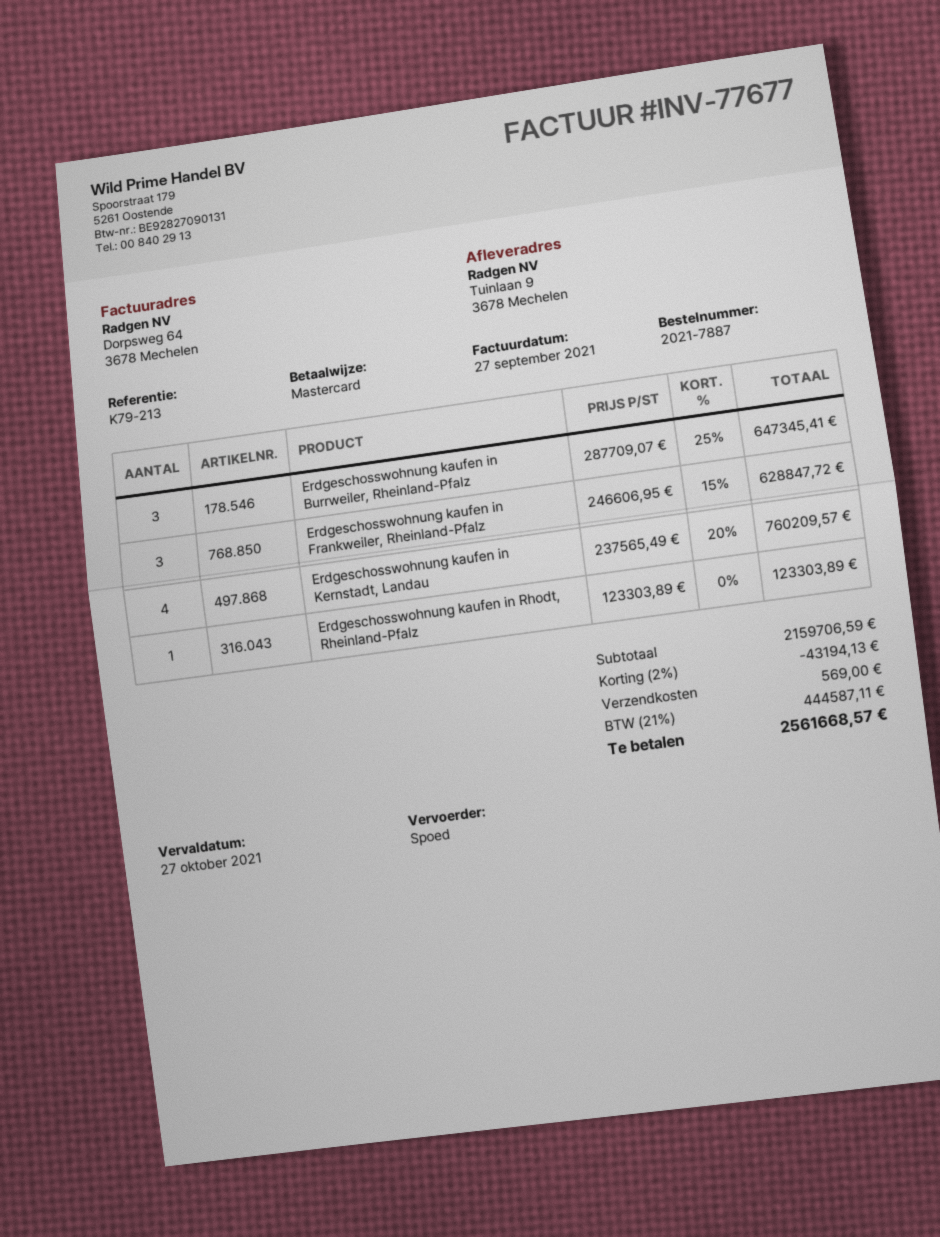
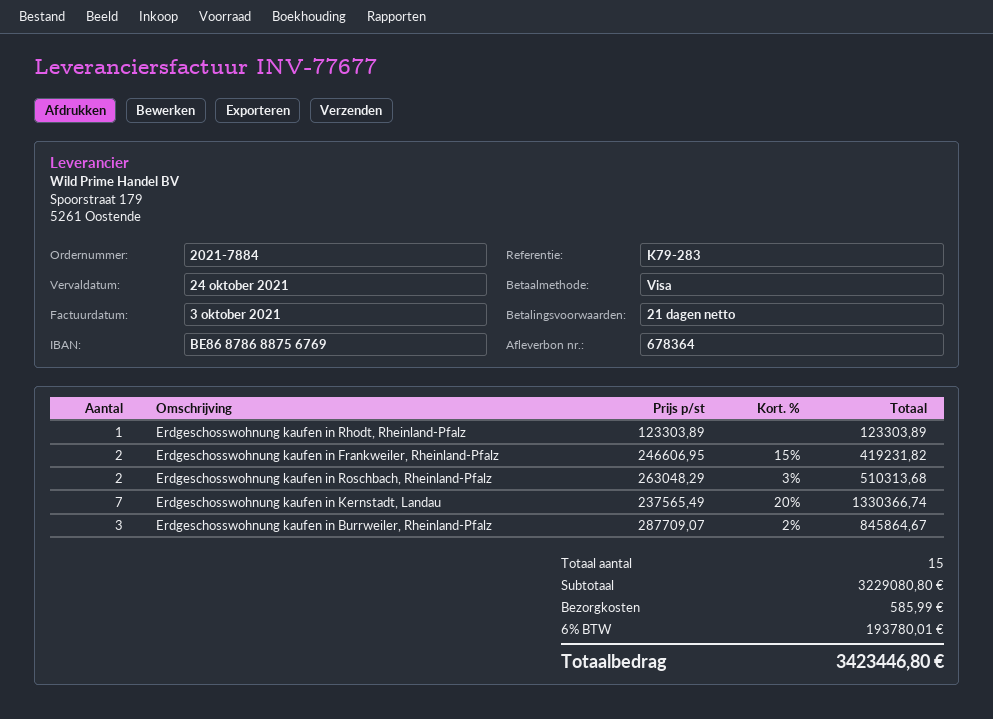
order number: 2021-7887 -> 2021-7884
invoice date: 2021-09-27 -> 2021-10-03
due date: 2021-10-27 -> 2021-10-24
reference: K79-213 -> K79-283
payment method: Mastercard -> Visa
Erdgeschosswohnung kaufen in Burrweiler, Rheinland-Pfalz: 3 x 287709.07 - 25% = 647345.41 -> 3 x 287709.07 - 2% = 845864.67
Erdgeschosswohnung kaufen in Frankweiler, Rheinland-Pfalz: 3 x 246606.95 - 15% = 628847.72 -> 2 x 246606.95 - 15% = 419231.82
Erdgeschosswohnung kaufen in Kernstadt, Landau: 4 x 237565.49 - 20% = 760209.57 -> 7 x 237565.49 - 20% = 1330366.74
Erdgeschosswohnung kaufen in Roschbach, Rheinland-Pfalz: none -> 2 x 263048.29 - 3% = 510313.68
subtotal: 2159706.59 -> 3229080.80
discount: 2% = 43194.13 -> none
shipping: 569.00 -> 585.99
tax: 21% = 444587.11 -> 6% = 193780.01
total: 2561668.57 -> 3423446.80

